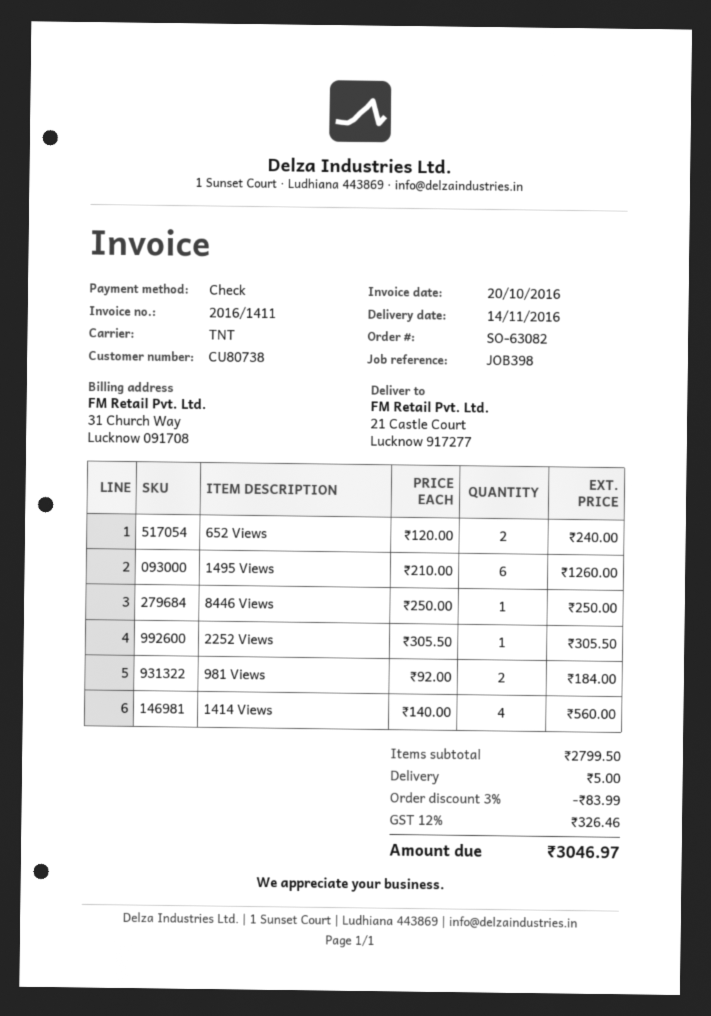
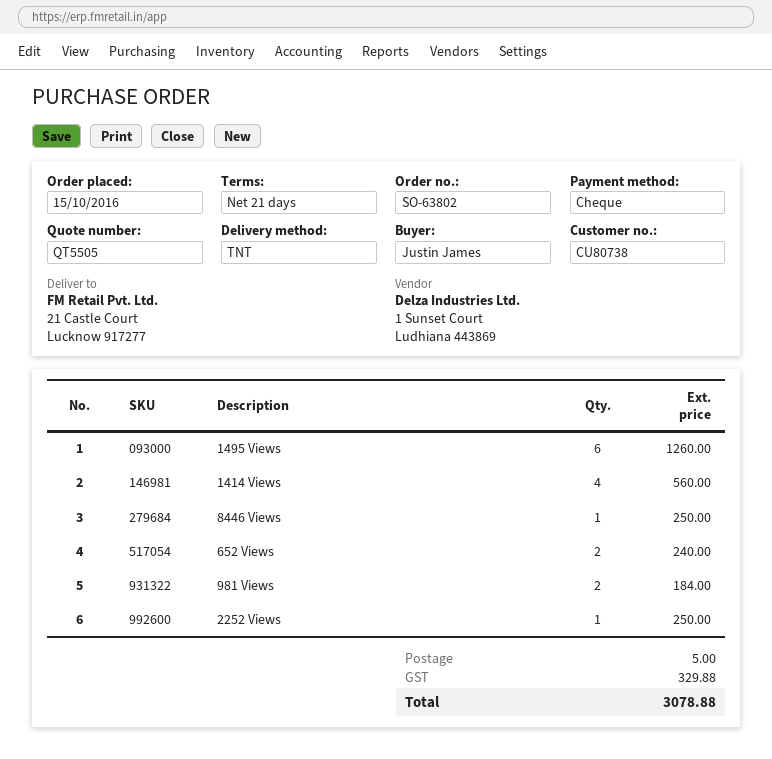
order number: SO-63082 -> SO-63802
2252 Views: 1 for 305.50 -> 1 for 250.00
discount: 3% = 83.99 -> none
tax: 326.46 -> 329.88
total: 3046.97 -> 3078.88

